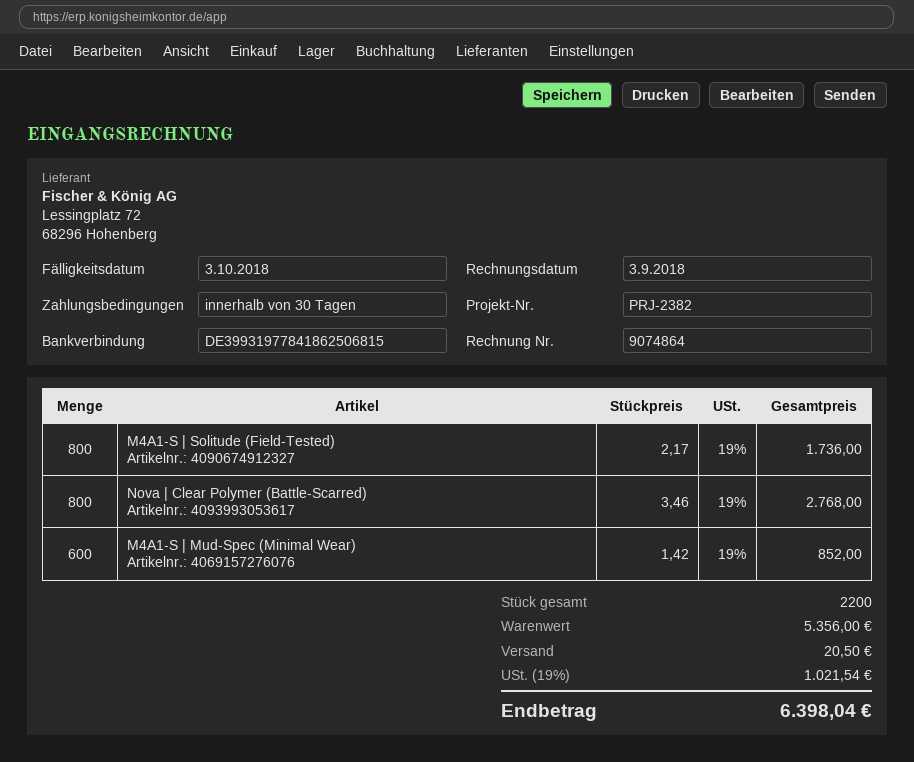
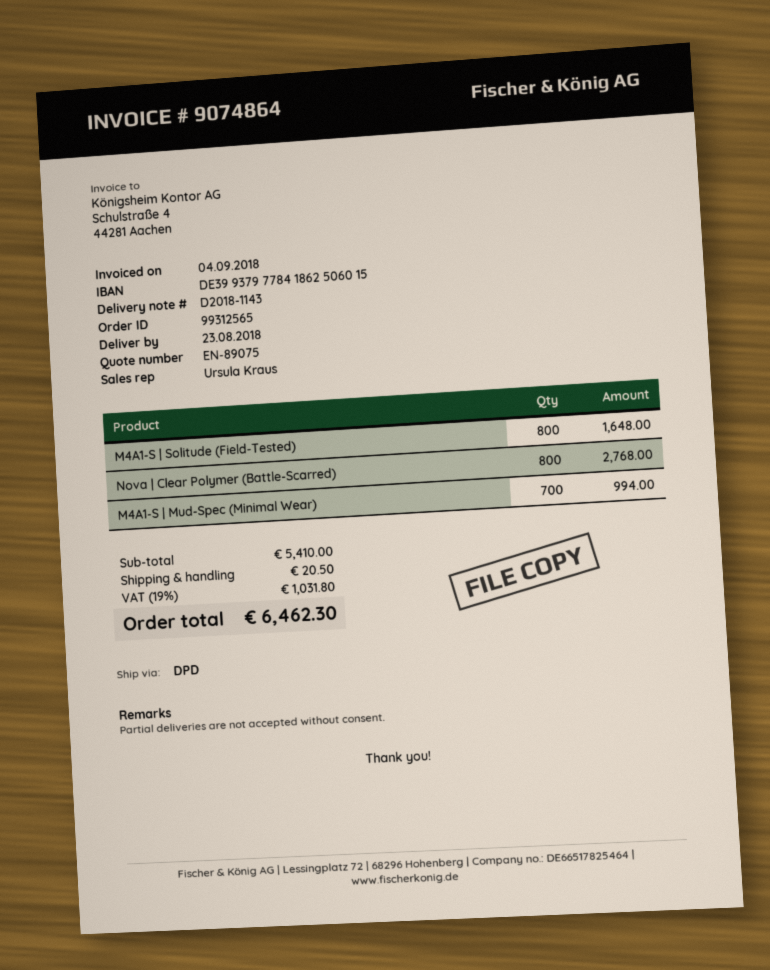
invoice date: 2018-09-03 -> 2018-09-04
bank account: DE39931977841862506815 -> DE39937977841862506015
M4A1-S | Solitude (Field-Tested): 800 for 1736.00 -> 800 for 1648.00
M4A1-S | Mud-Spec (Minimal Wear): 600 for 852.00 -> 700 for 994.00
subtotal: 5356.00 -> 5410.00
tax: 19% = 1021.54 -> 19% = 1031.80
total: 6398.04 -> 6462.30

